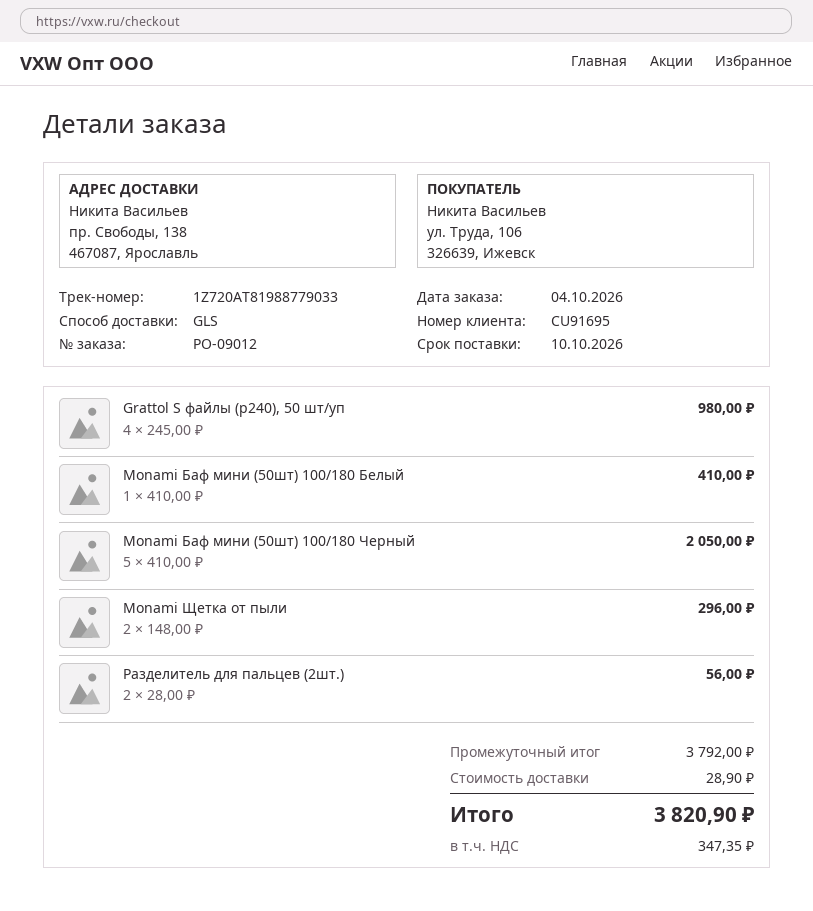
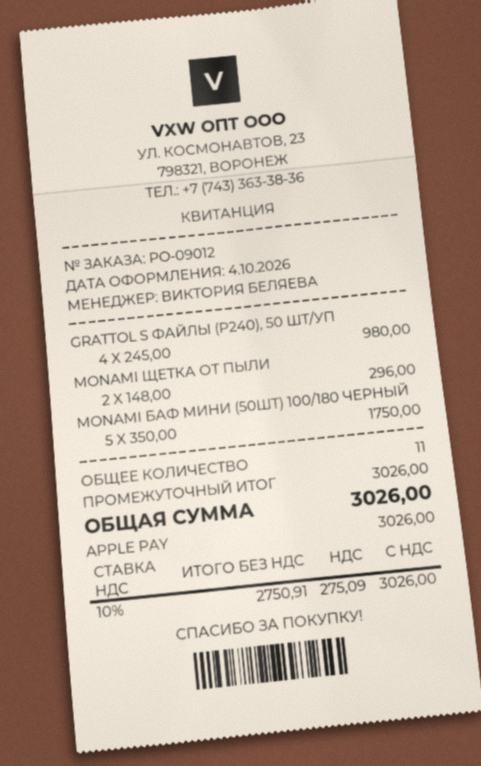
Monami Баф мини (50шт) 100/180 Белый: 1 x 410.00 = 410.00 -> none
Monami Баф мини (50шт) 100/180 Черный: 5 x 410.00 = 2050.00 -> 5 x 350.00 = 1750.00
Разделитель для пальцев (2шт.): 2 x 28.00 = 56.00 -> none
subtotal: 3792.00 -> 3026.00
shipping: 28.90 -> none
tax: 347.35 -> 275.09
total: 3820.90 -> 3026.00

